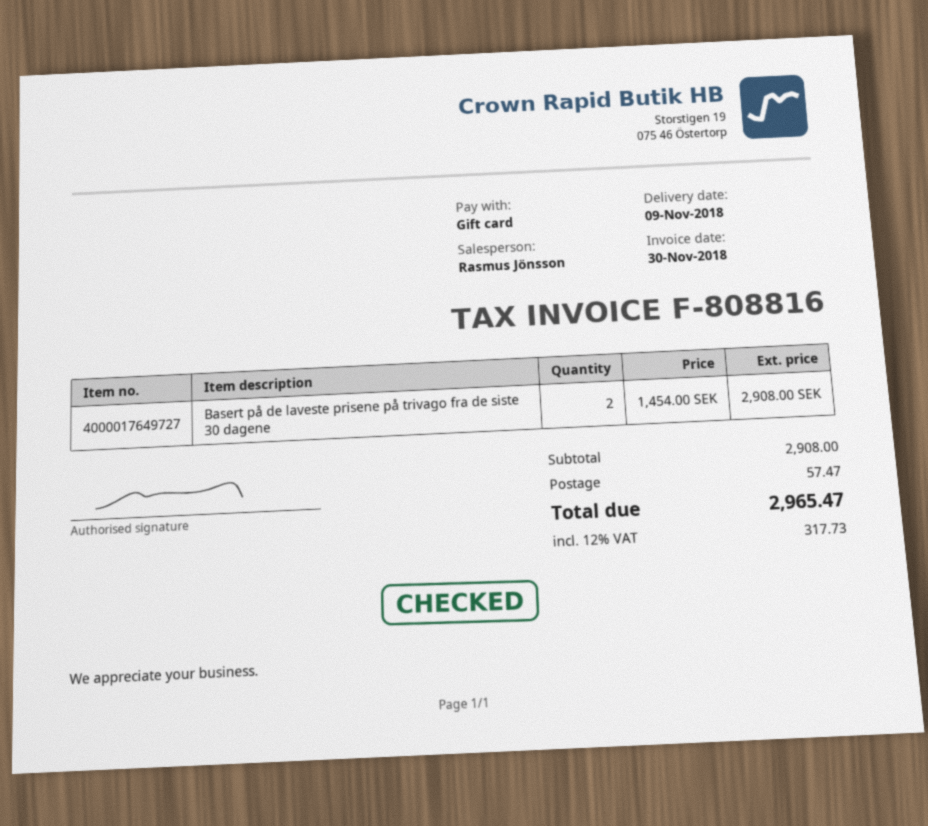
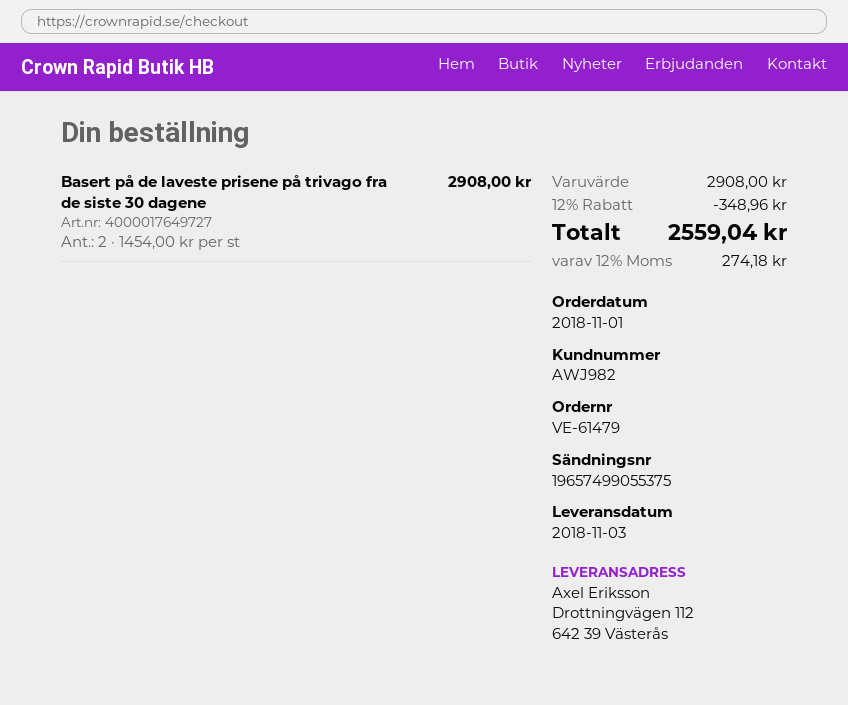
delivery date: 2018-11-09 -> 2018-11-03
discount: none -> 12% = 348.96
shipping: 57.47 -> none
tax: 12% = 317.73 -> 12% = 274.18
total: 2965.47 -> 2559.04

